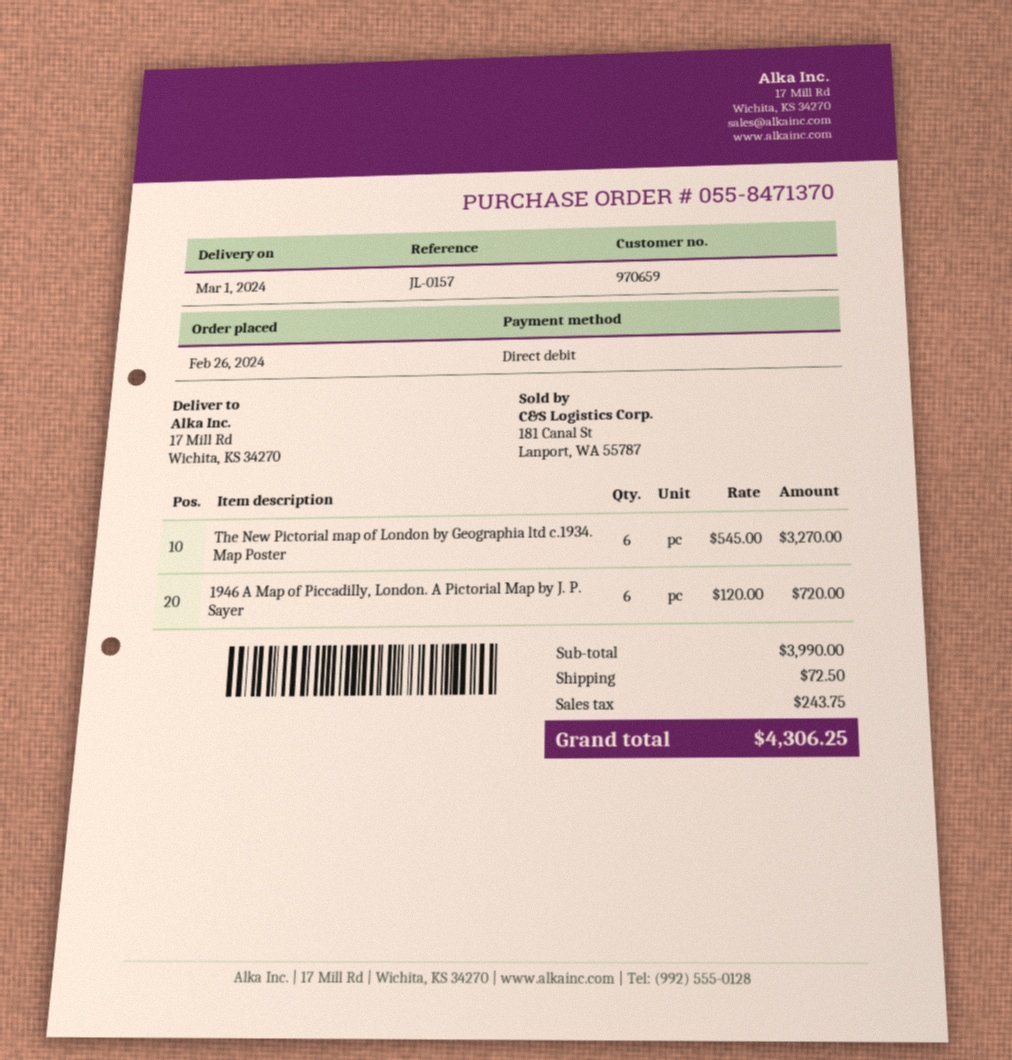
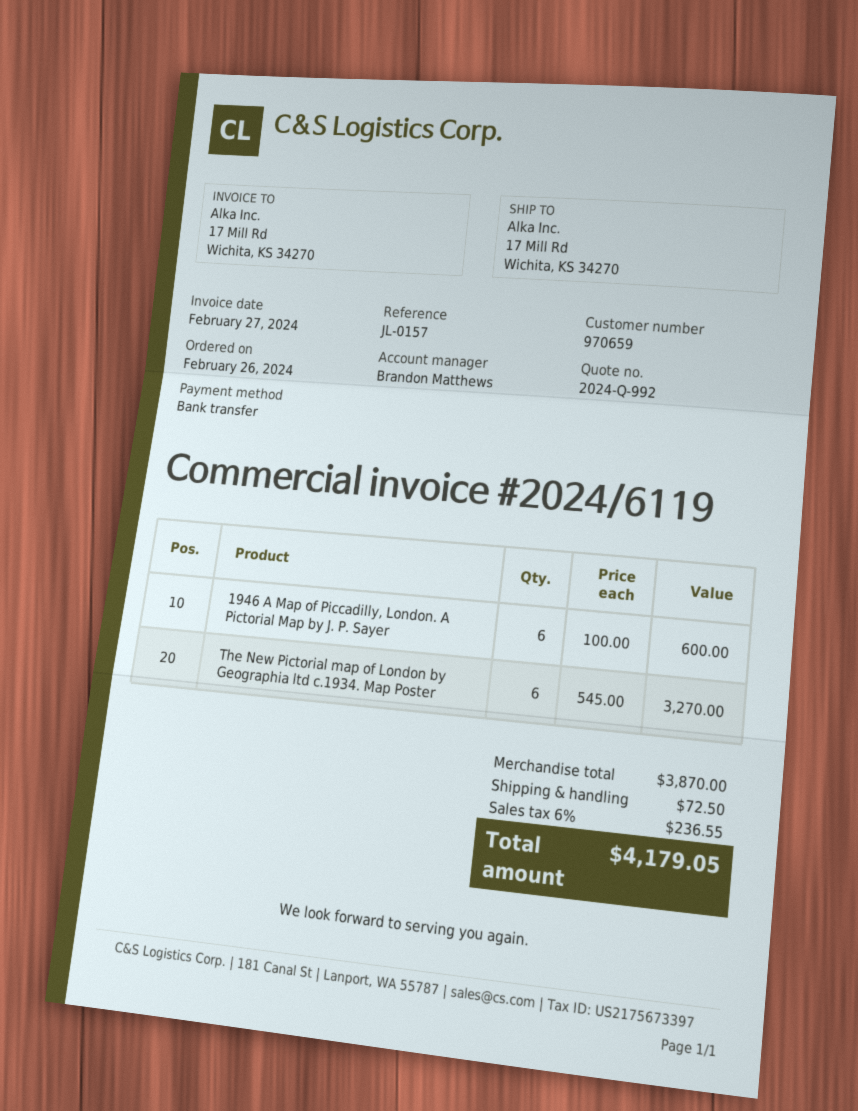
payment method: direct debit -> bank transfer
1946 A Map of Piccadilly, London. A Pictorial Map by J. P. Sayer: 6 x 120.00 = 720.00 -> 6 x 100.00 = 600.00
subtotal: 3990.00 -> 3870.00
tax: 243.75 -> 236.55
total: 4306.25 -> 4179.05

